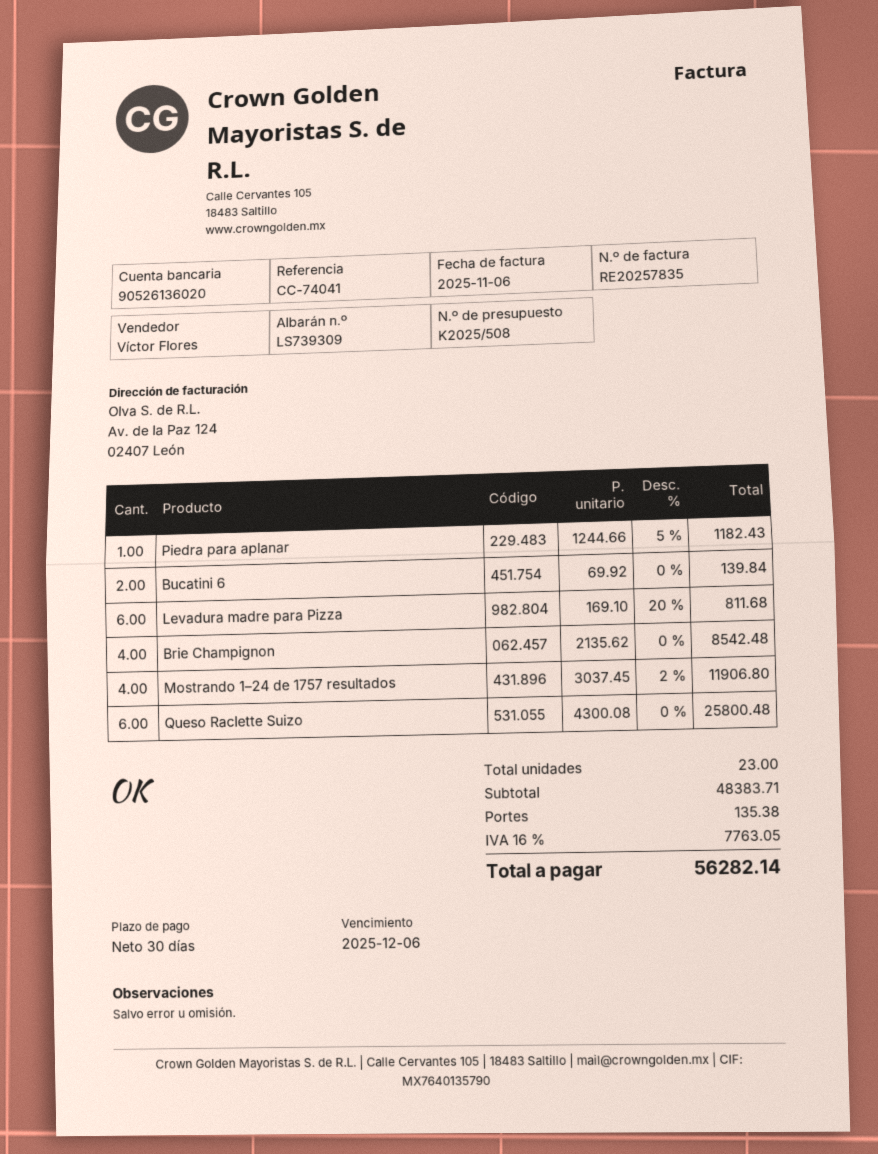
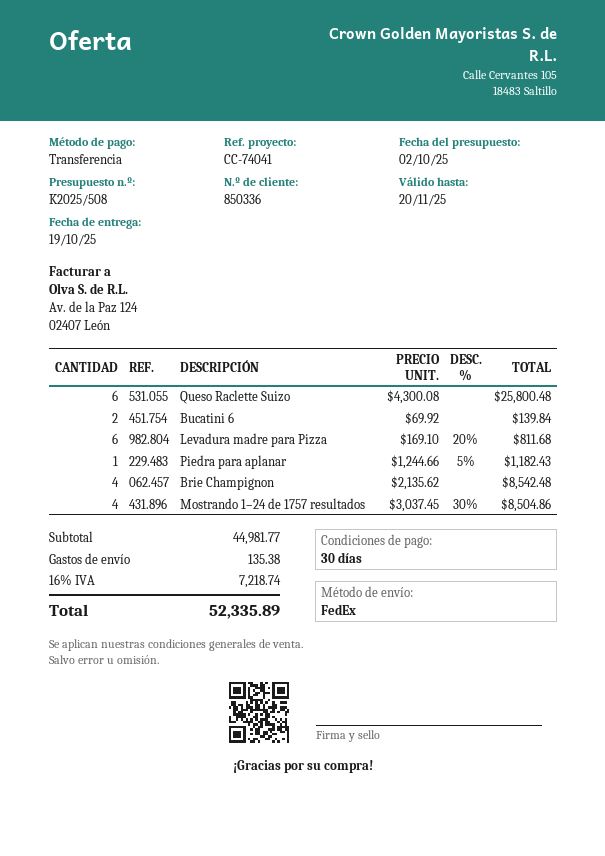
Mostrando 1–24 de 1757 resultados: 4 x 3037.45 - 2% = 11906.80 -> 4 x 3037.45 - 30% = 8504.86
subtotal: 48383.71 -> 44981.77
tax: 16% = 7763.05 -> 16% = 7218.74
total: 56282.14 -> 52335.89

